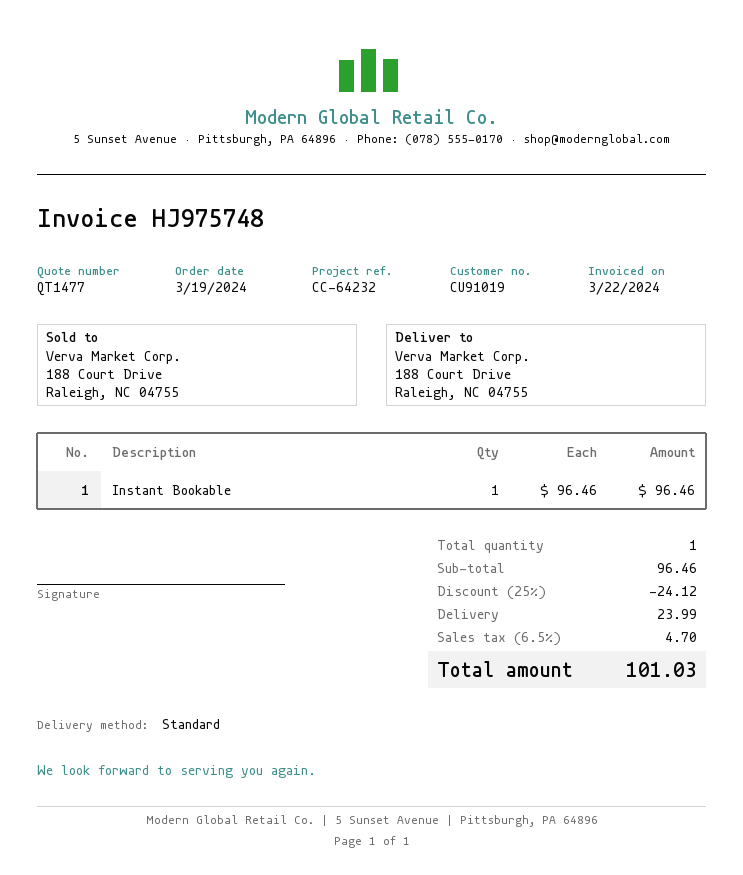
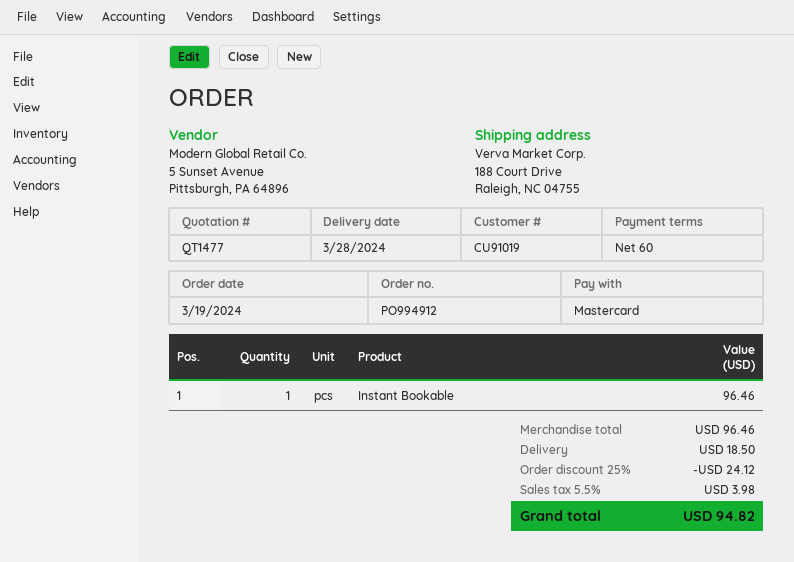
shipping: 23.99 -> 18.50
tax: 6.5% = 4.70 -> 5.5% = 3.98
total: 101.03 -> 94.82

